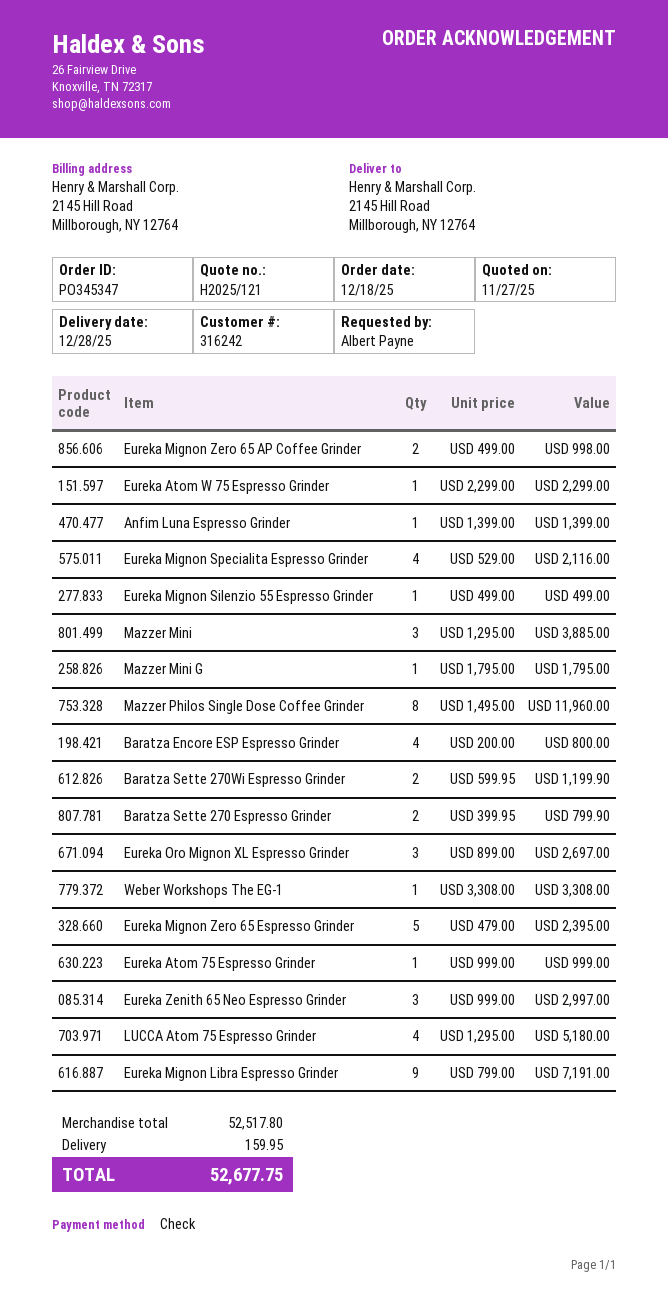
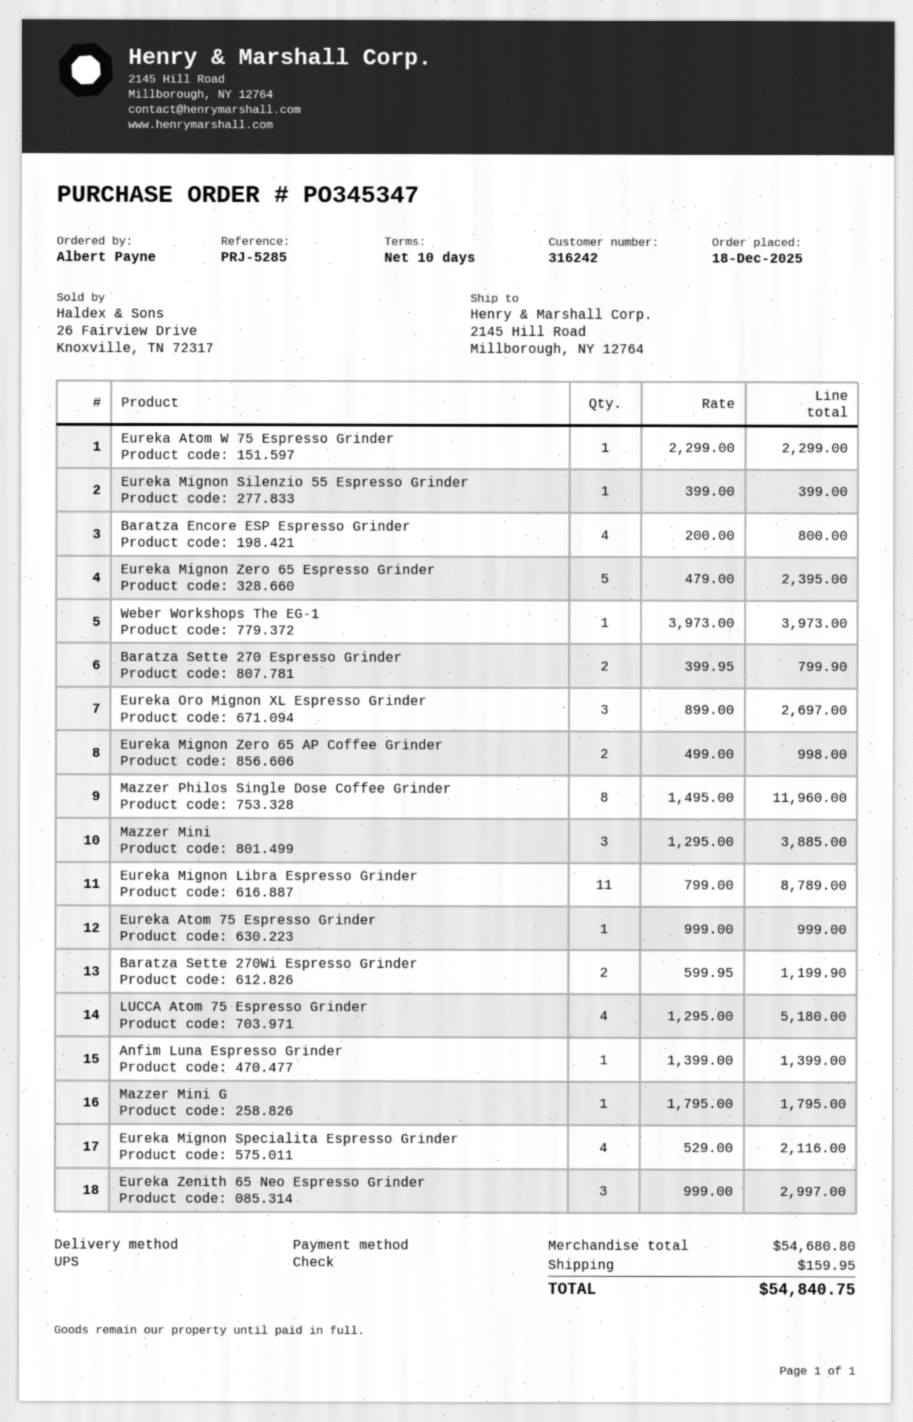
Eureka Mignon Silenzio 55 Espresso Grinder: 1 x 499.00 = 499.00 -> 1 x 399.00 = 399.00
Weber Workshops The EG-1: 1 x 3308.00 = 3308.00 -> 1 x 3973.00 = 3973.00
Eureka Mignon Libra Espresso Grinder: 9 x 799.00 = 7191.00 -> 11 x 799.00 = 8789.00
subtotal: 52517.80 -> 54680.80
total: 52677.75 -> 54840.75

